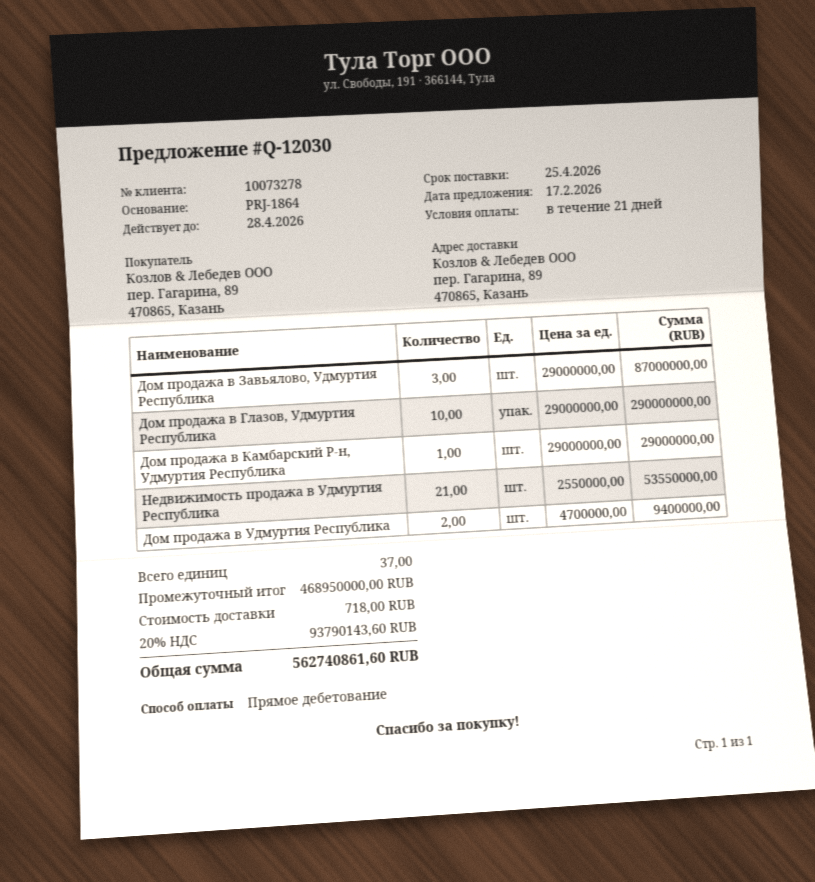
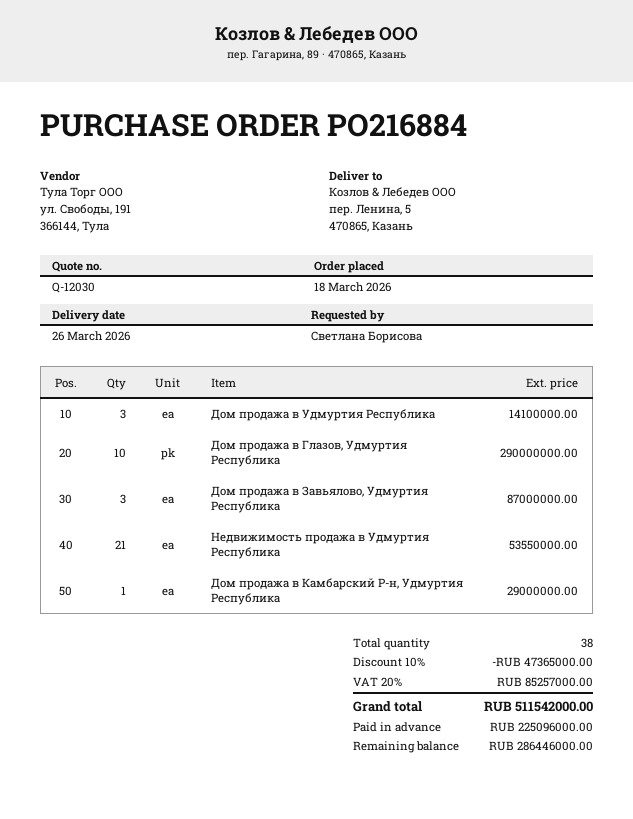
delivery date: 2026-04-25 -> 2026-03-26
ship to: пер. Гагарина, 89, 470865, Казань -> пер. Ленина, 5, 470865, Казань
Дом продажа в Удмуртия Республика: 2 for 9400000.00 -> 3 for 14100000.00
total quantity: 37 -> 38
discount: none -> 10% = 47365000.00
shipping: 718.00 -> none
tax: 20% = 93790143.60 -> 20% = 85257000.00
total: 562740861.60 -> 511542000.00

